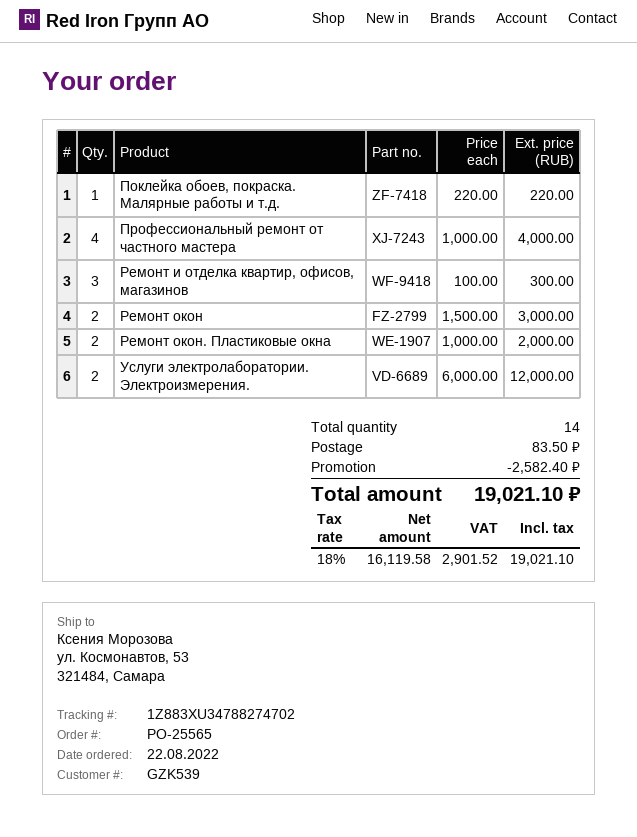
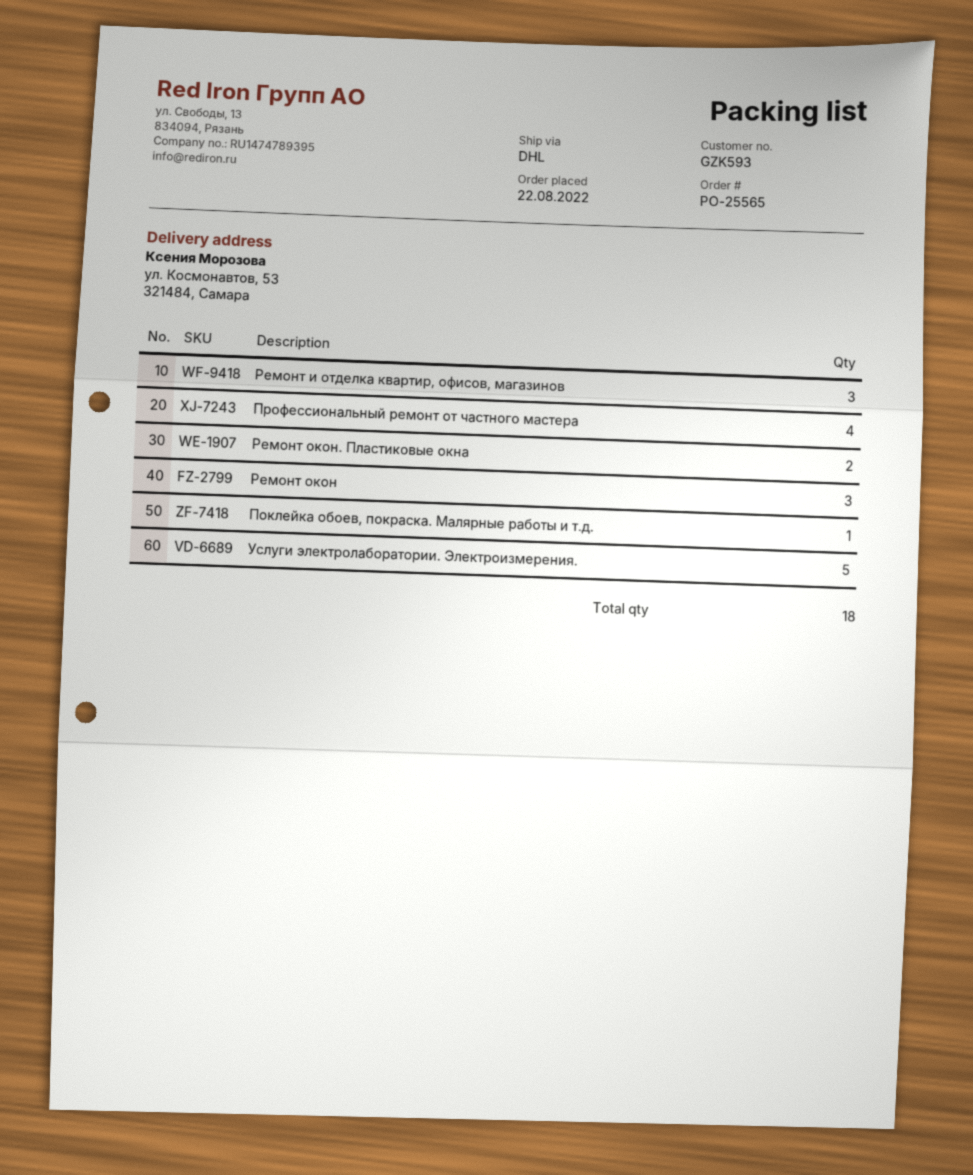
customer number: GZK539 -> GZK593
Ремонт окон: 2 -> 3
Услуги электролаборатории. Электроизмерения.: 2 -> 5
total quantity: 14 -> 18

